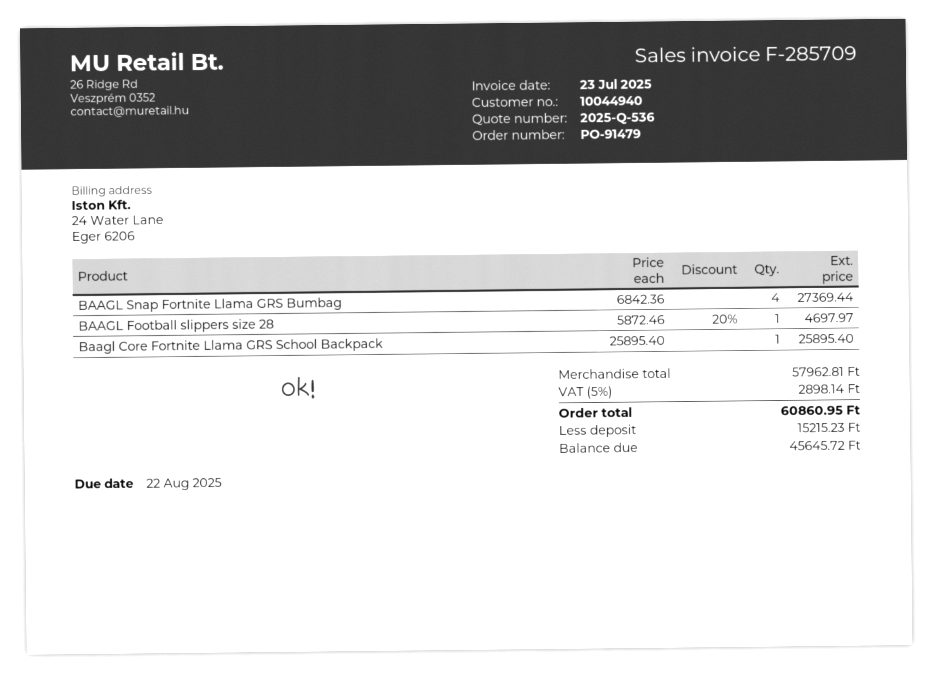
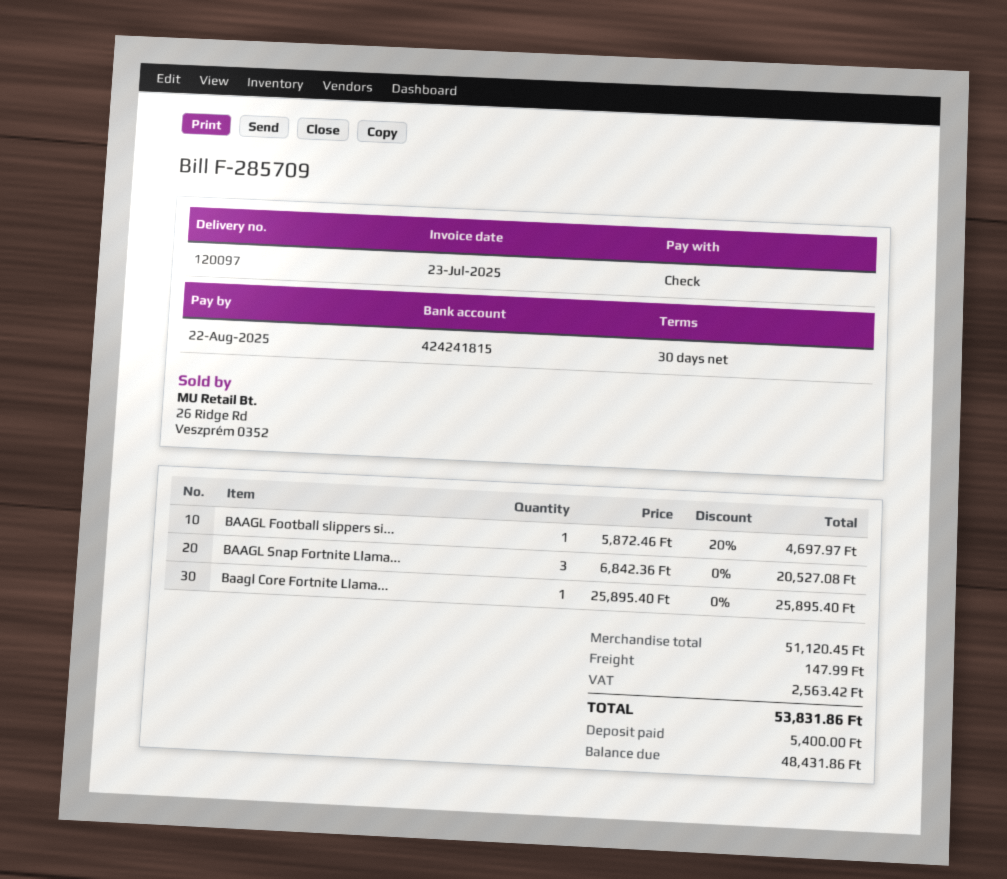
BAAGL Snap Fortnite Llama GRS Bumbag: 4 x 6842.36 = 27369.44 -> 3 x 6842.36 = 20527.08
subtotal: 57962.81 -> 51120.45
shipping: none -> 147.99
tax: 2898.14 -> 2563.42
total: 60860.95 -> 53831.86
deposit: 15215.23 -> 5400.00
balance: 45645.72 -> 48431.86

